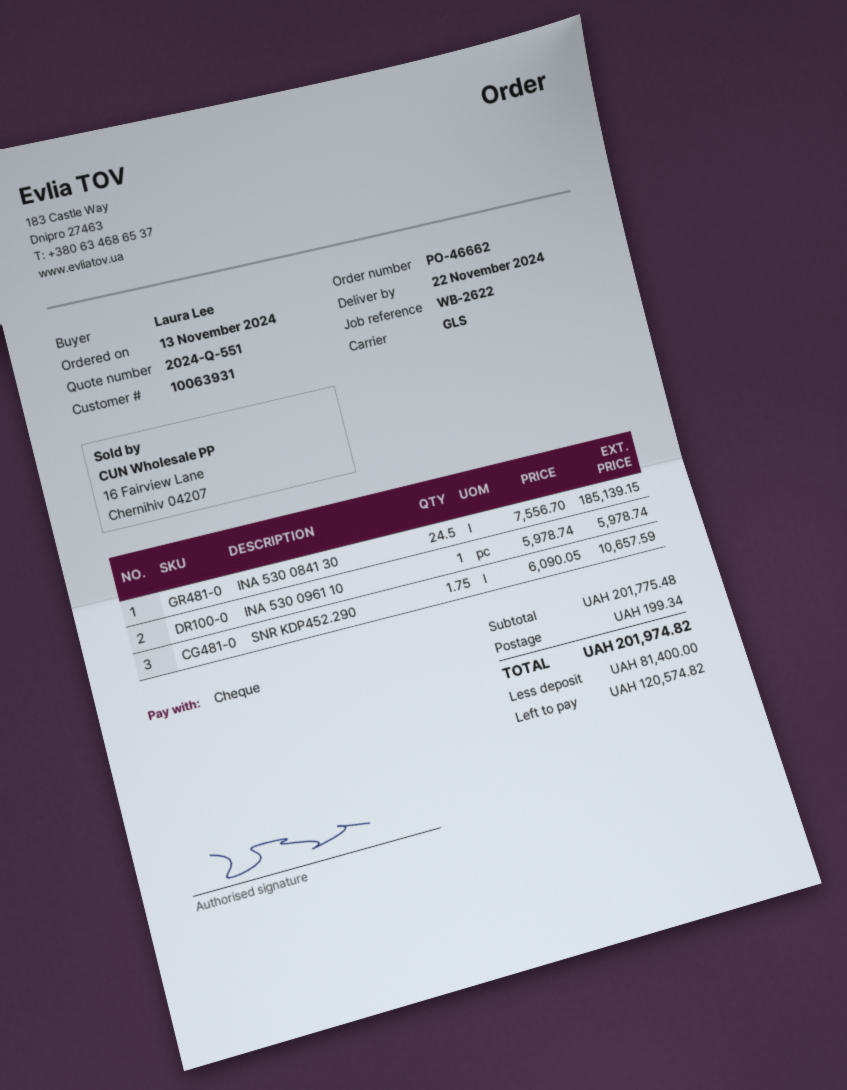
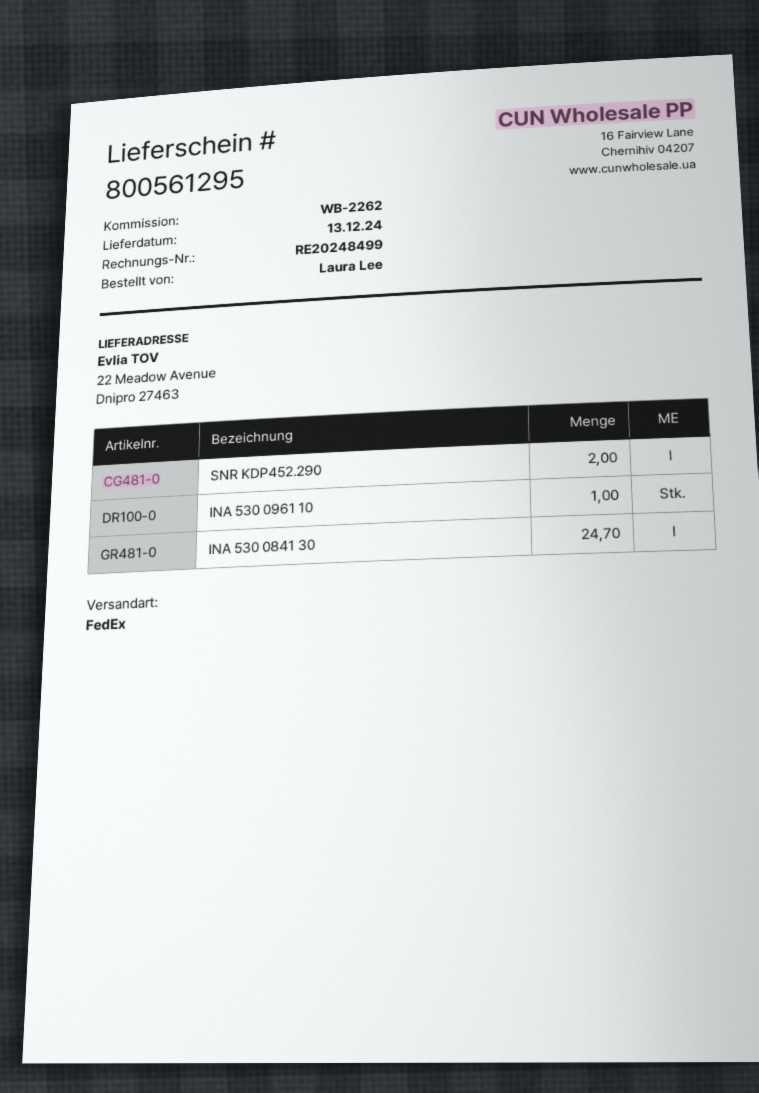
delivery date: 2024-11-22 -> 2024-12-13
reference: WB-2622 -> WB-2262
shipping method: GLS -> FedEx
INA 530 0841 30: 24.5 -> 24.7
SNR KDP452.290: 1.75 -> 2

